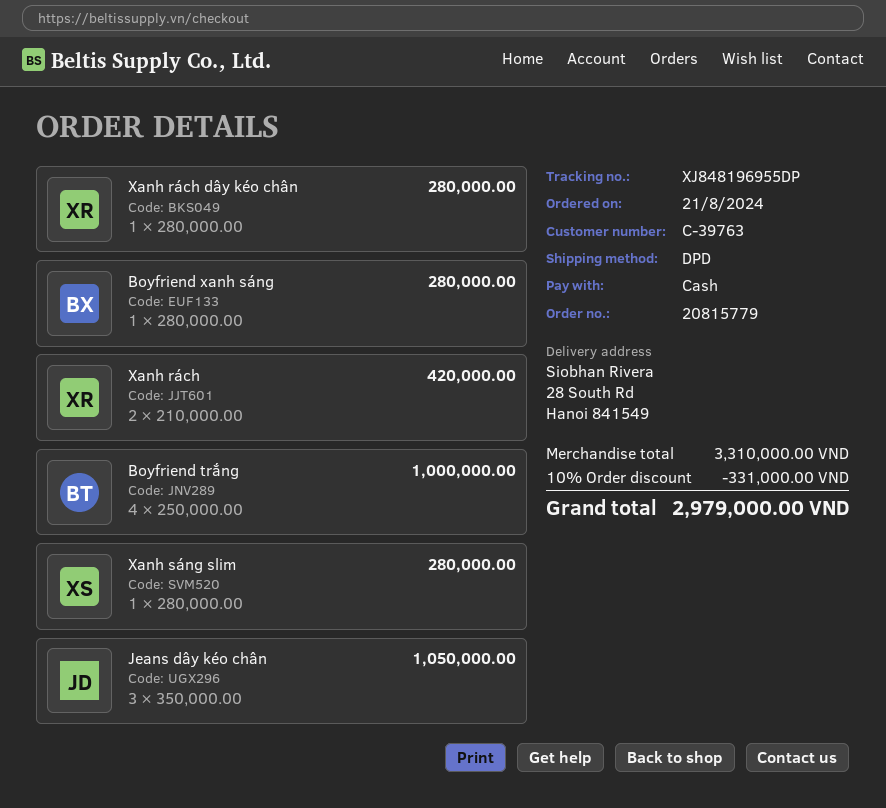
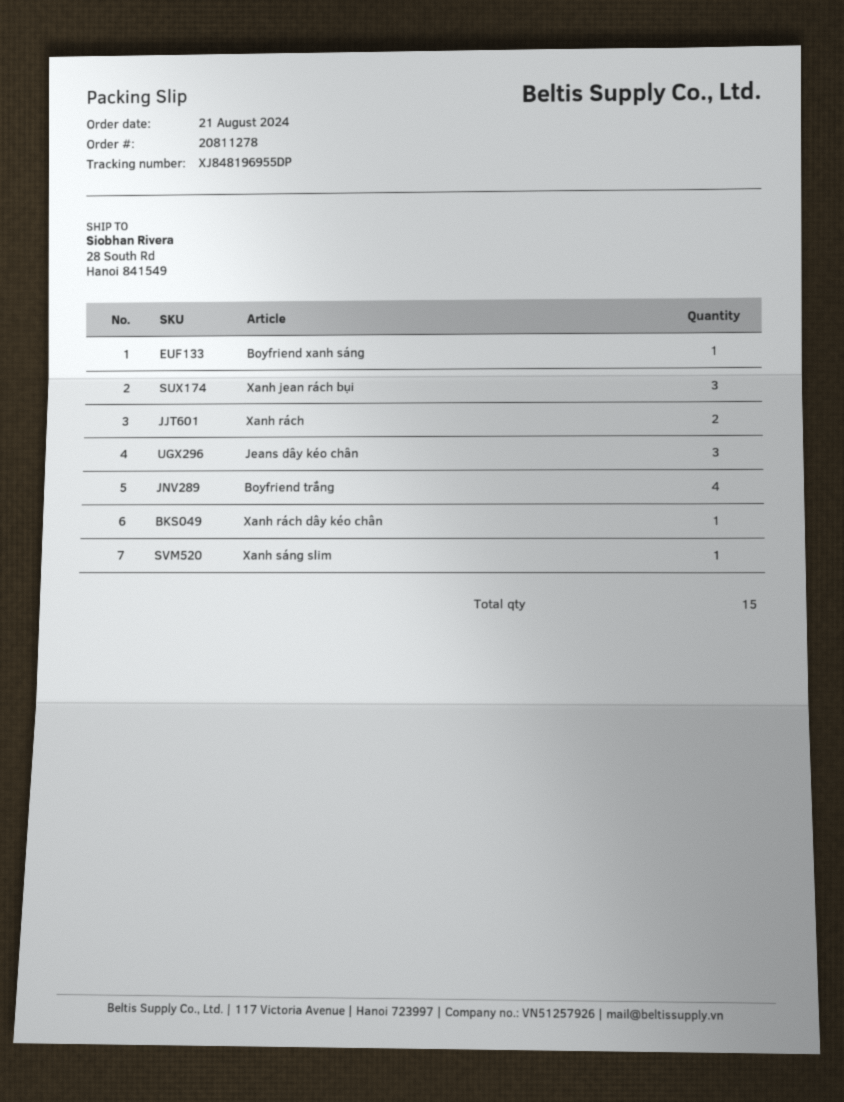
order number: 20815779 -> 20811278
Xanh jean rách bụi: none -> 3

